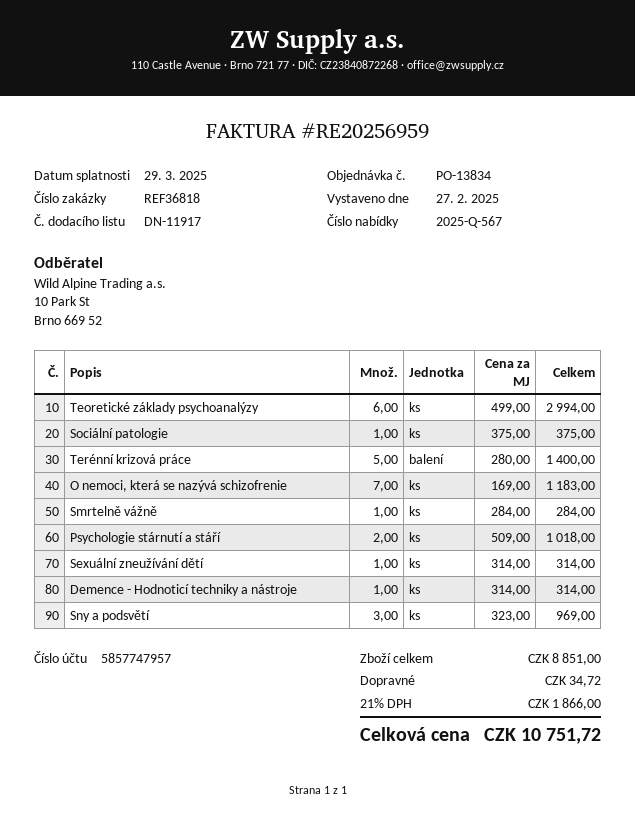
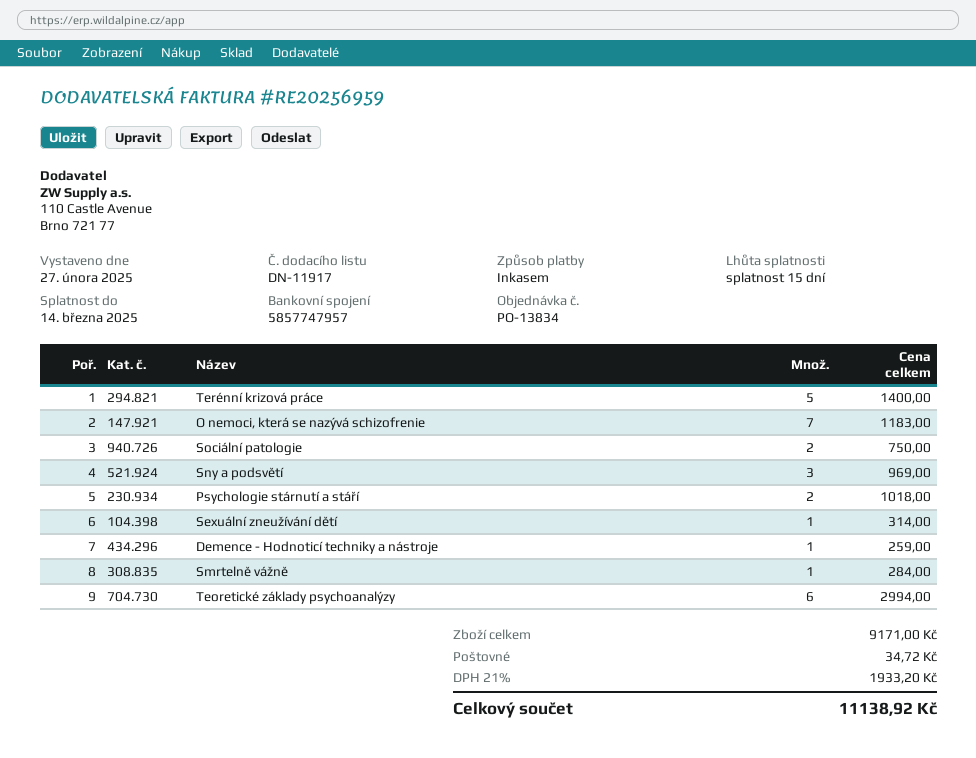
due date: 2025-03-29 -> 2025-03-14
Sociální patologie: 1 for 375.00 -> 2 for 750.00
Demence - Hodnoticí techniky a nástroje: 1 for 314.00 -> 1 for 259.00
subtotal: 8851.00 -> 9171.00
tax: 21% = 1866.00 -> 21% = 1933.20
total: 10751.72 -> 11138.92

